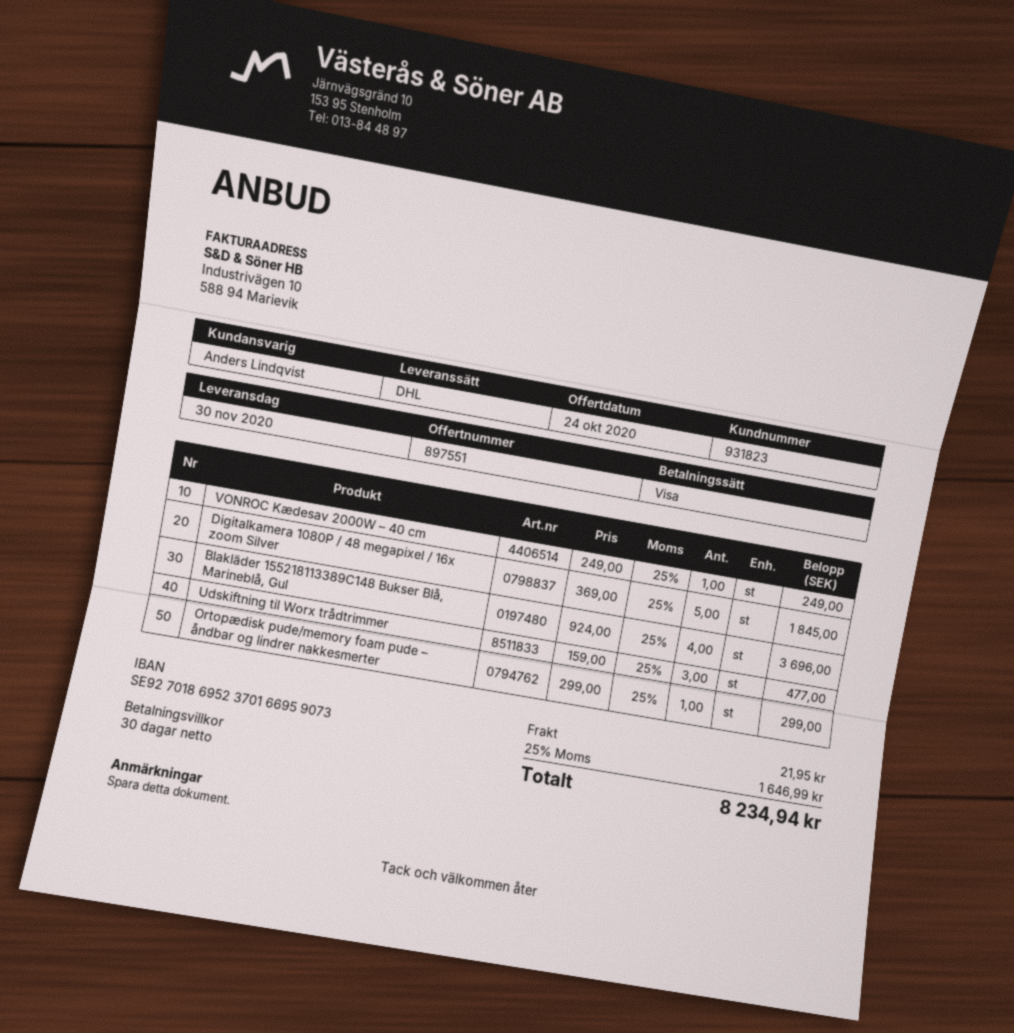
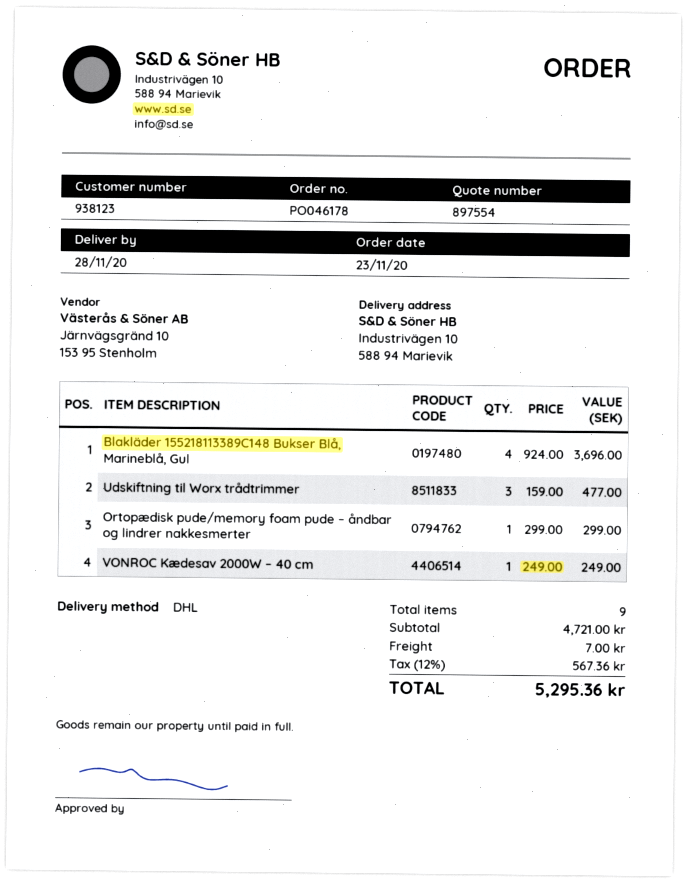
quote number: 897551 -> 897554
delivery date: 2020-11-30 -> 2020-11-28
customer number: 931823 -> 938123
Digitalkamera 1080P / 48 megapixel / 16x zoom Silver: 5 x 369.00 = 1845.00 -> none
shipping: 21.95 -> 7.00
tax: 25% = 1646.99 -> 12% = 567.36
total: 8234.94 -> 5295.36

